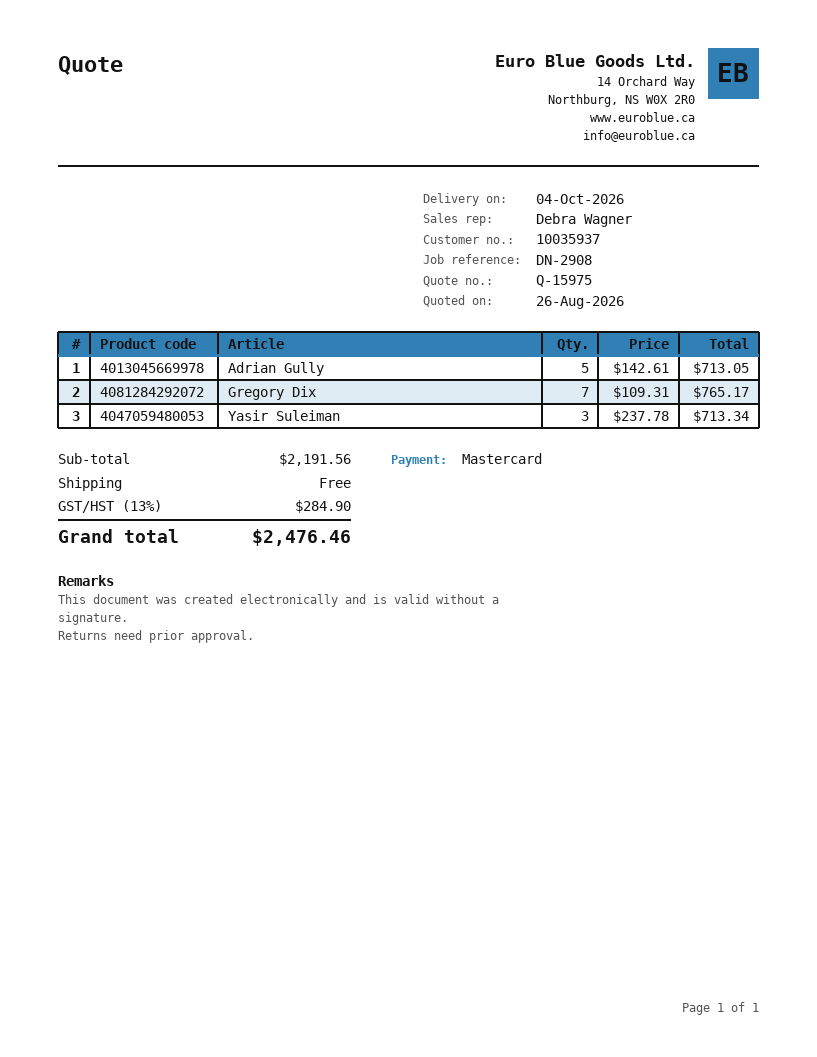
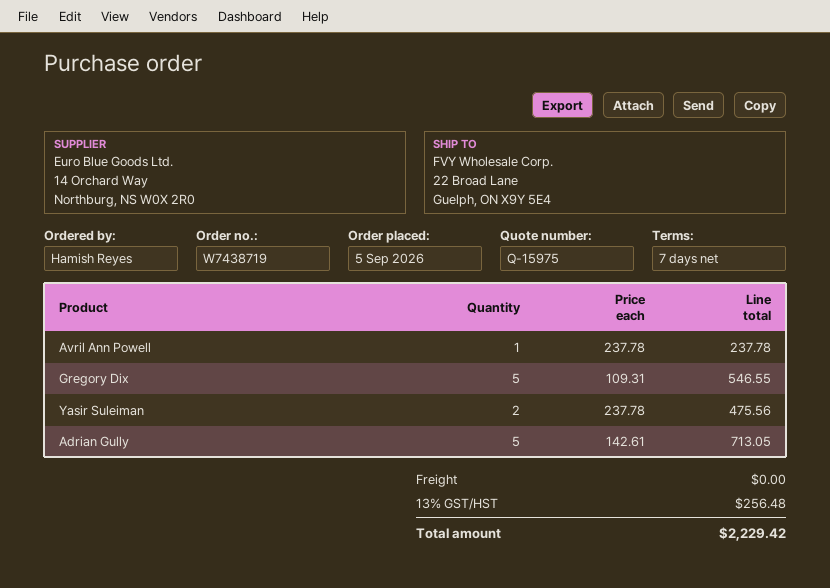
Gregory Dix: 7 x 109.31 = 765.17 -> 5 x 109.31 = 546.55
Yasir Suleiman: 3 x 237.78 = 713.34 -> 2 x 237.78 = 475.56
Avril Ann Powell: none -> 1 x 237.78 = 237.78
tax: 13% = 284.90 -> 13% = 256.48
total: 2476.46 -> 2229.42

